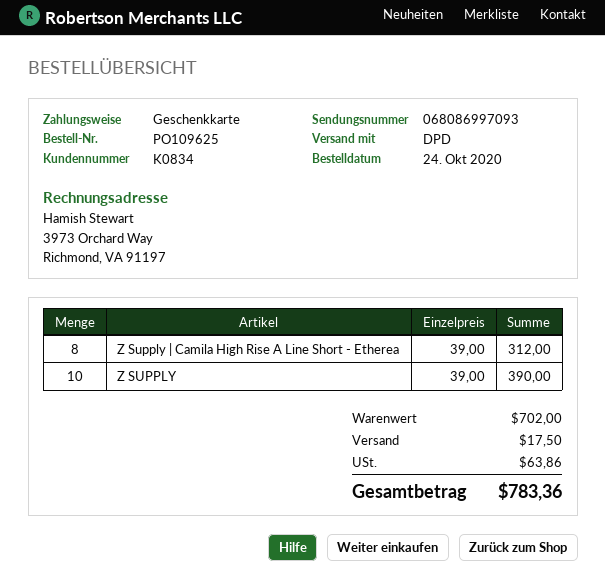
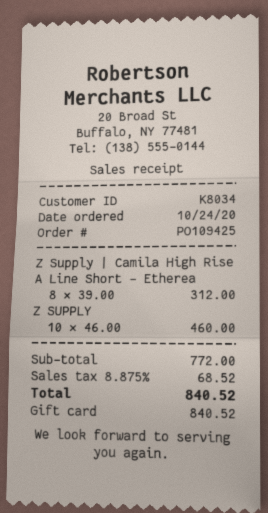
order number: PO109625 -> PO109425
customer number: K0834 -> K8034
Z SUPPLY: 10 x 39.00 = 390.00 -> 10 x 46.00 = 460.00
subtotal: 702.00 -> 772.00
shipping: 17.50 -> none
tax: 63.86 -> 68.52
total: 783.36 -> 840.52

